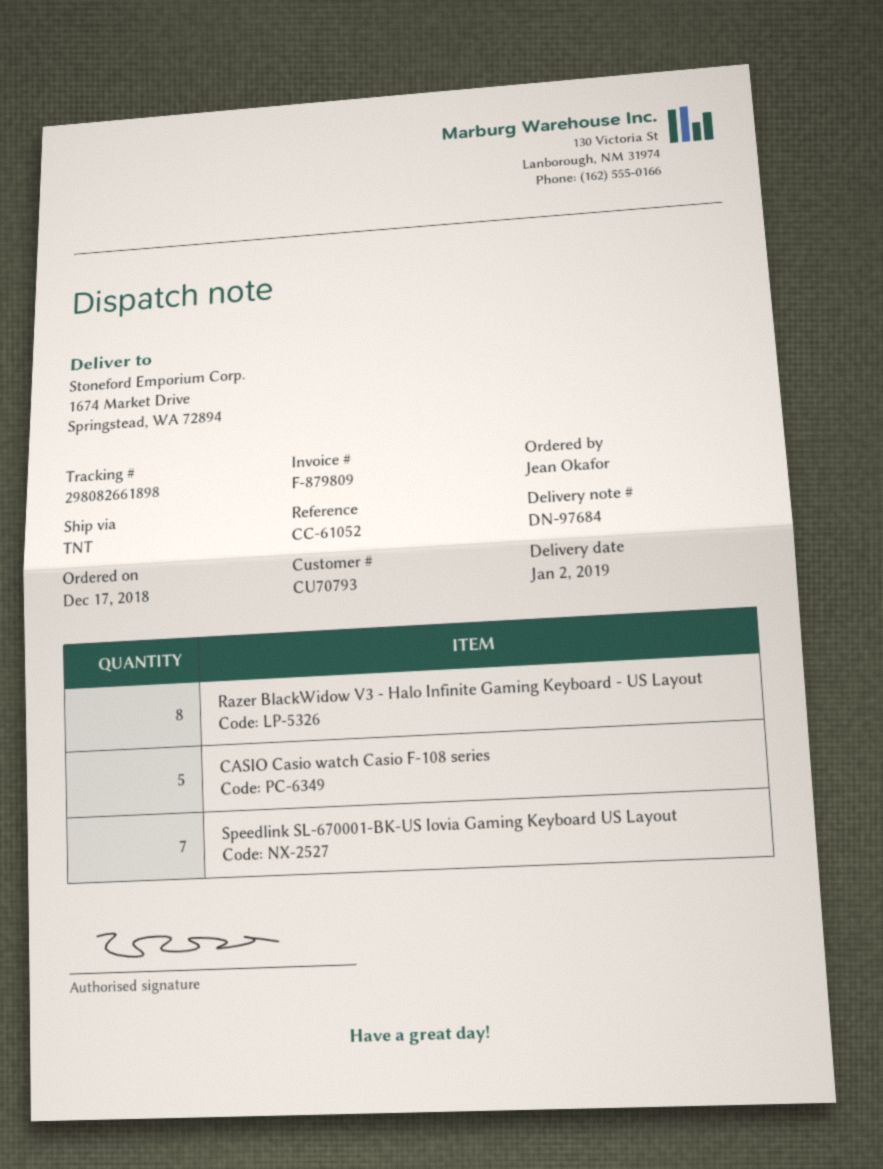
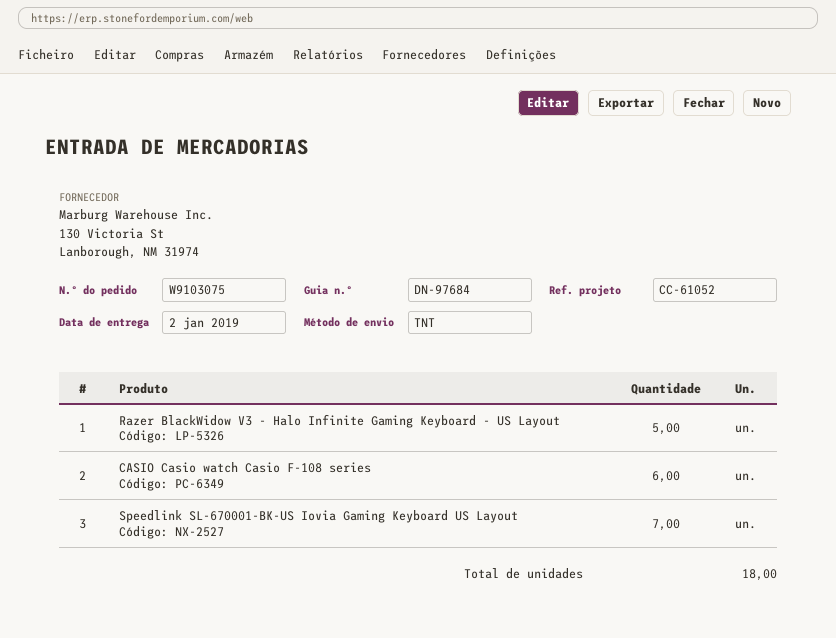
Razer BlackWidow V3 - Halo Infinite Gaming Keyboard - US Layout: 8 -> 5
CASIO Casio watch Casio F-108 series: 5 -> 6

